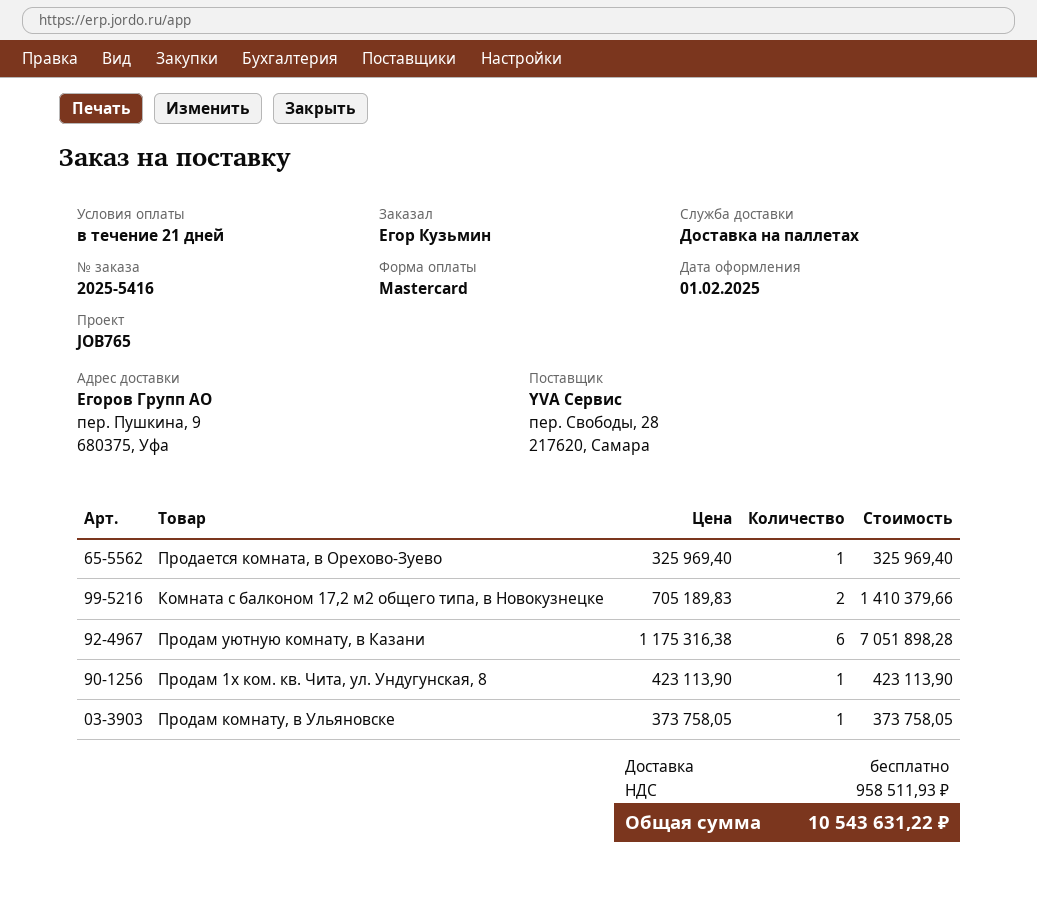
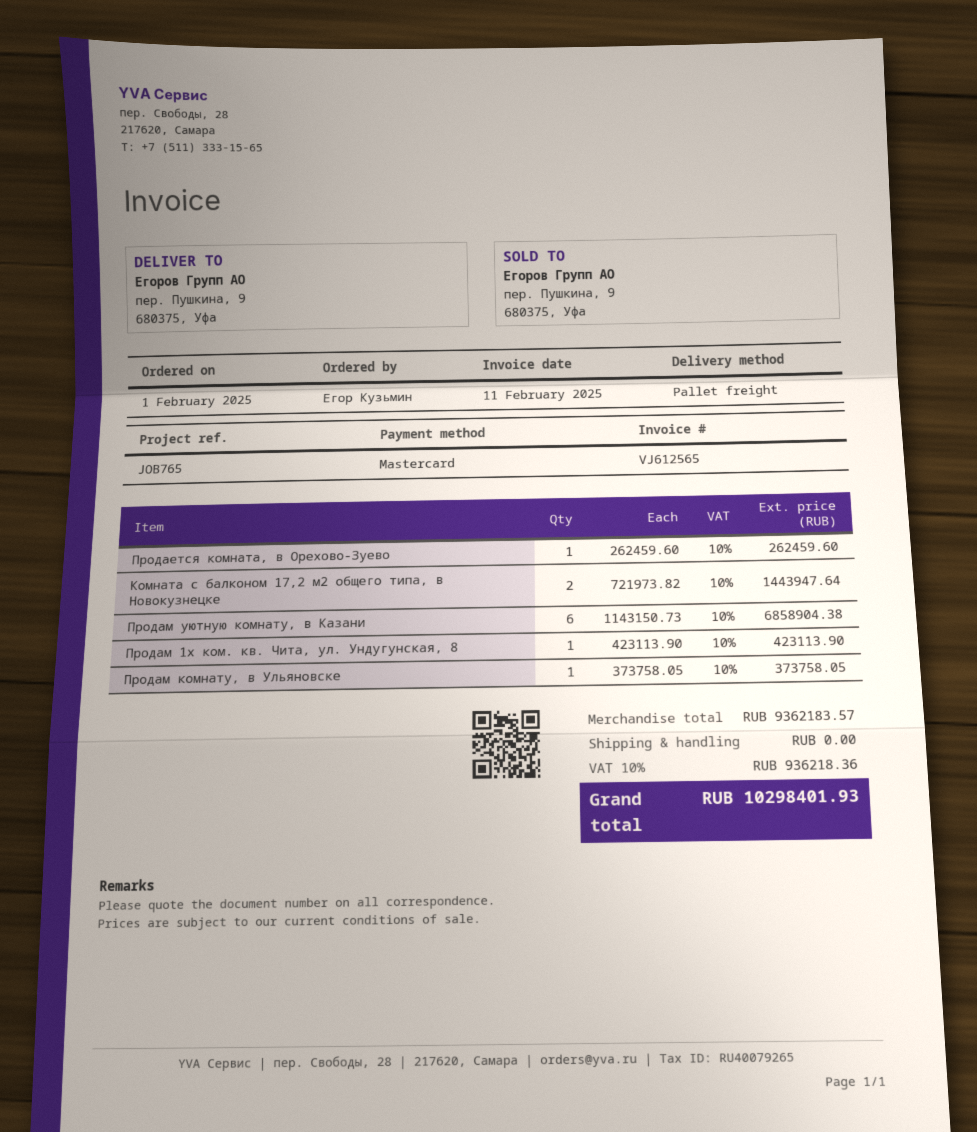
Продается комната, в Орехово-Зуево: 1 x 325969.40 = 325969.40 -> 1 x 262459.60 = 262459.60
Комната с балконом 17,2 м2 общего типа, в Новокузнецке: 2 x 705189.83 = 1410379.66 -> 2 x 721973.82 = 1443947.64
Продам уютную комнату, в Казани: 6 x 1175316.38 = 7051898.28 -> 6 x 1143150.73 = 6858904.38
tax: 958511.93 -> 936218.36
total: 10543631.22 -> 10298401.93

